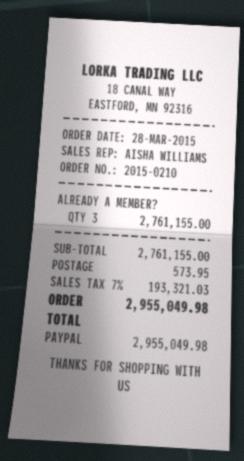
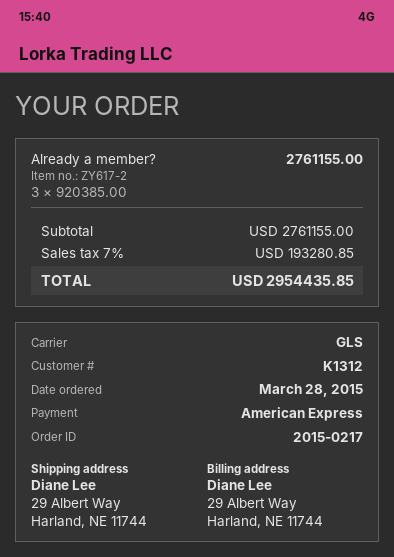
order number: 2015-0210 -> 2015-0217
payment method: PayPal -> American Express
shipping: 573.95 -> none
tax: 7% = 193321.03 -> 7% = 193280.85
total: 2955049.98 -> 2954435.85

